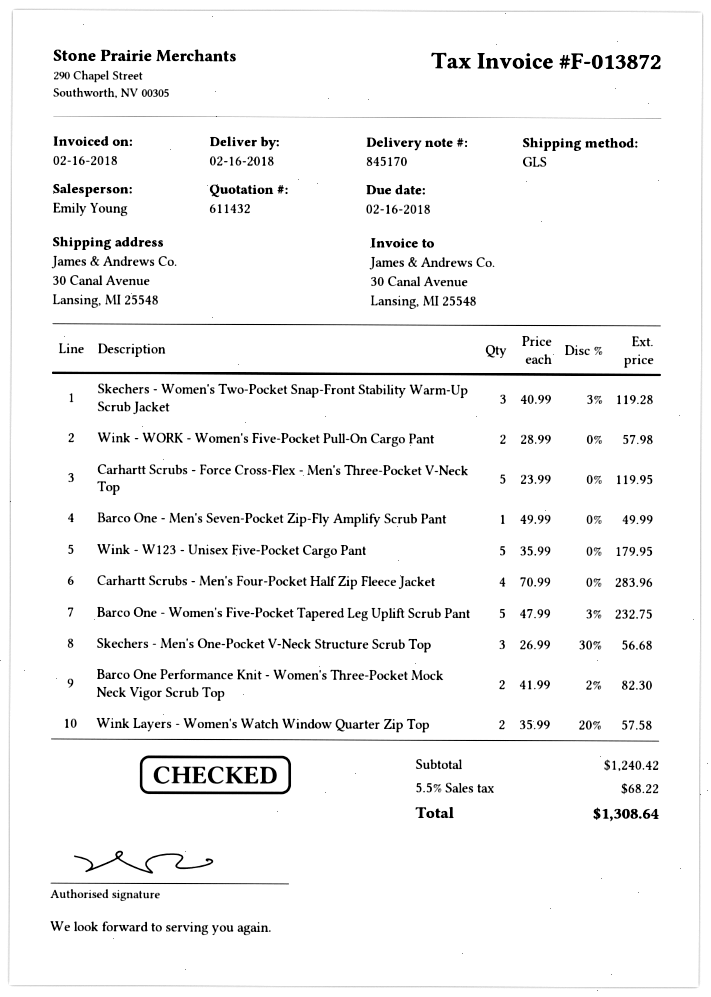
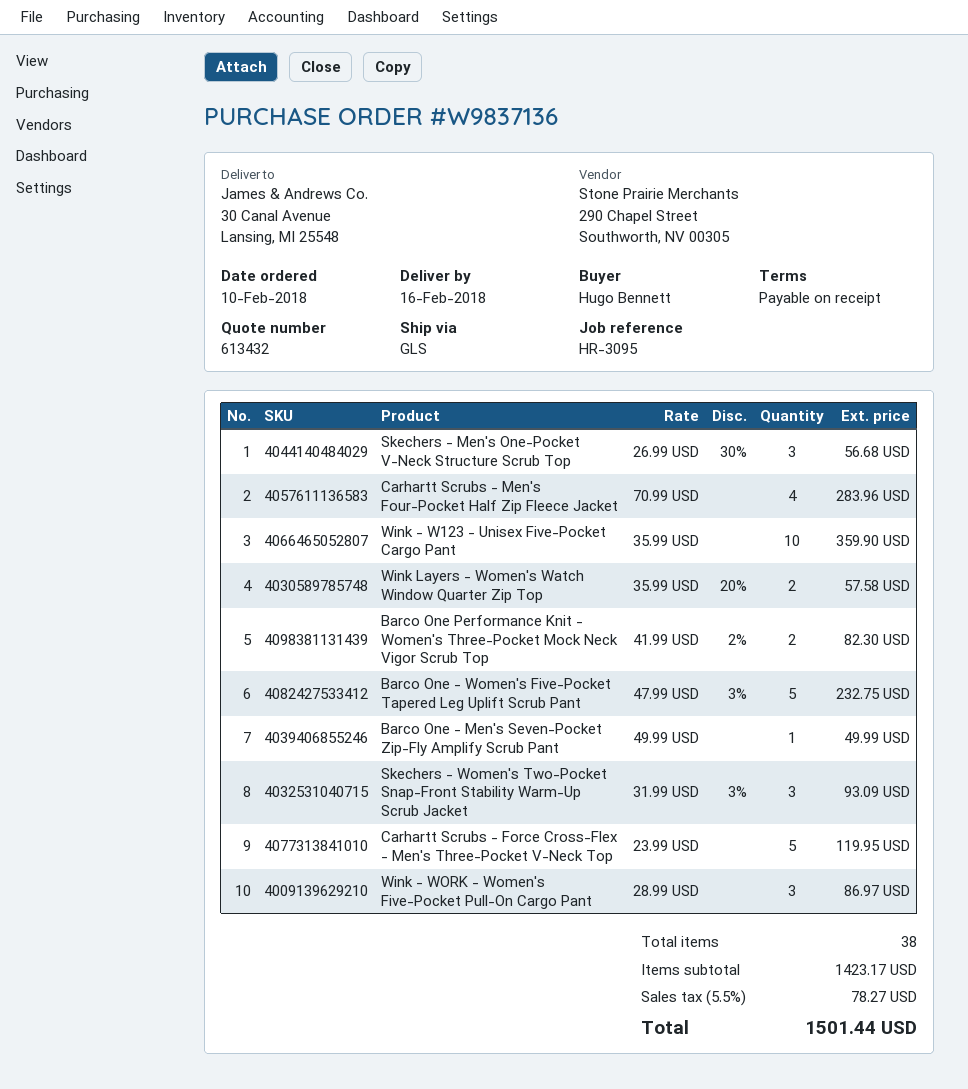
quote number: 611432 -> 613432
Skechers - Women's Two-Pocket Snap-Front Stability Warm-Up Scrub Jacket: 3 x 40.99 - 3% = 119.28 -> 3 x 31.99 - 3% = 93.09
Wink - WORK - Women's Five-Pocket Pull-On Cargo Pant: 2 x 28.99 = 57.98 -> 3 x 28.99 = 86.97
Wink - W123 - Unisex Five-Pocket Cargo Pant: 5 x 35.99 = 179.95 -> 10 x 35.99 = 359.90
subtotal: 1240.42 -> 1423.17
tax: 5.5% = 68.22 -> 5.5% = 78.27
total: 1308.64 -> 1501.44

